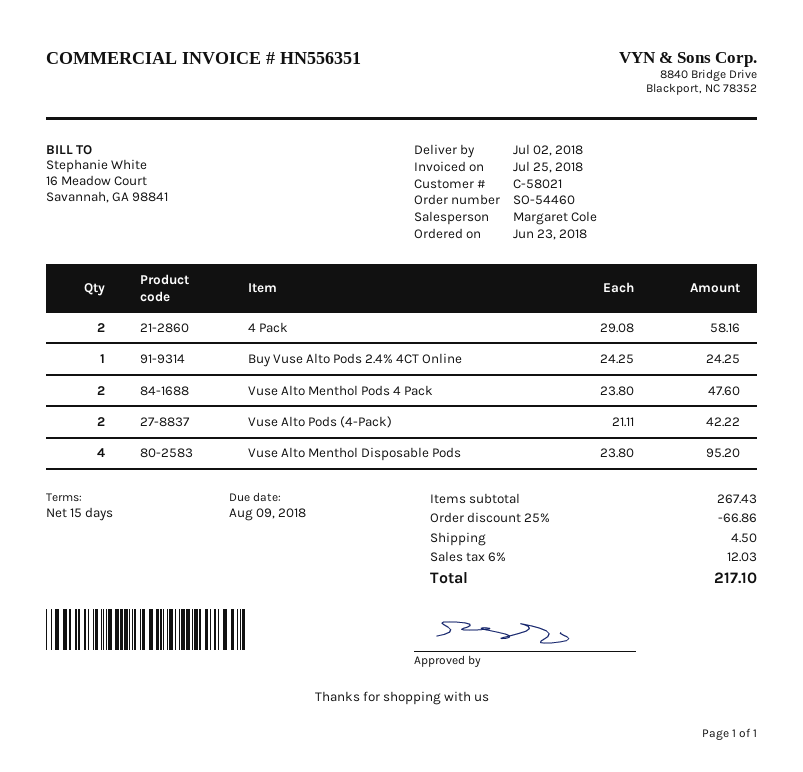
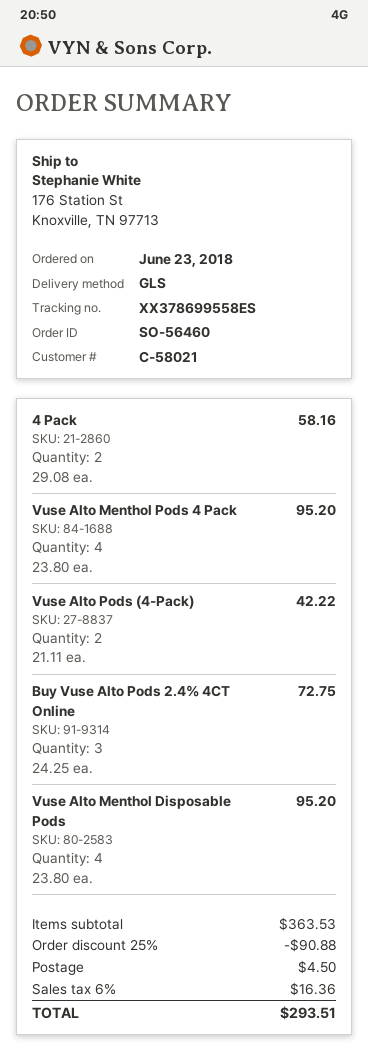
order number: SO-54460 -> SO-56460
Buy Vuse Alto Pods 2.4% 4CT Online: 1 x 24.25 = 24.25 -> 3 x 24.25 = 72.75
Vuse Alto Menthol Pods 4 Pack: 2 x 23.80 = 47.60 -> 4 x 23.80 = 95.20
subtotal: 267.43 -> 363.53
discount: 25% = 66.86 -> 25% = 90.88
tax: 6% = 12.03 -> 6% = 16.36
total: 217.10 -> 293.51

